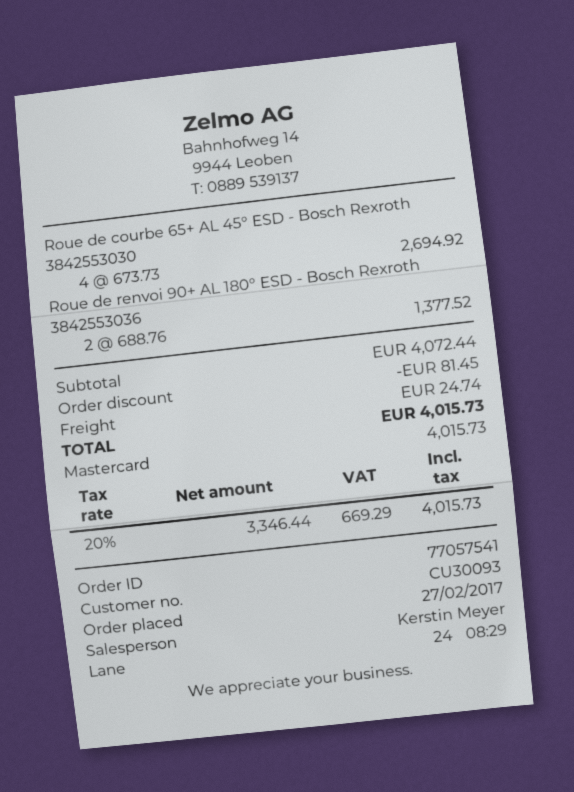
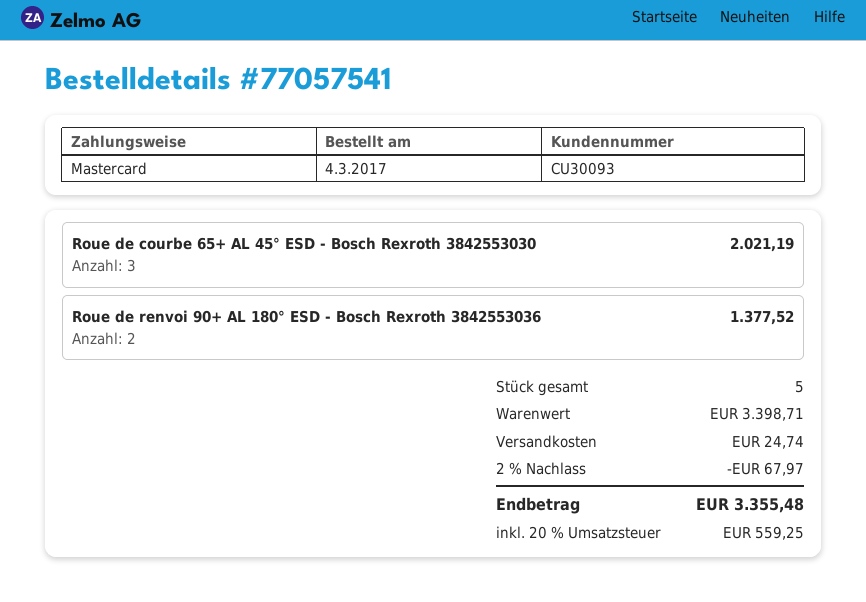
order date: 2017-02-27 -> 2017-03-04
Roue de courbe 65+ AL 45° ESD - Bosch Rexroth 3842553030: 4 for 2694.92 -> 3 for 2021.19
subtotal: 4072.44 -> 3398.71
discount: 81.45 -> 67.97
tax: 20% = 669.29 -> 20% = 559.25
total: 4015.73 -> 3355.48

